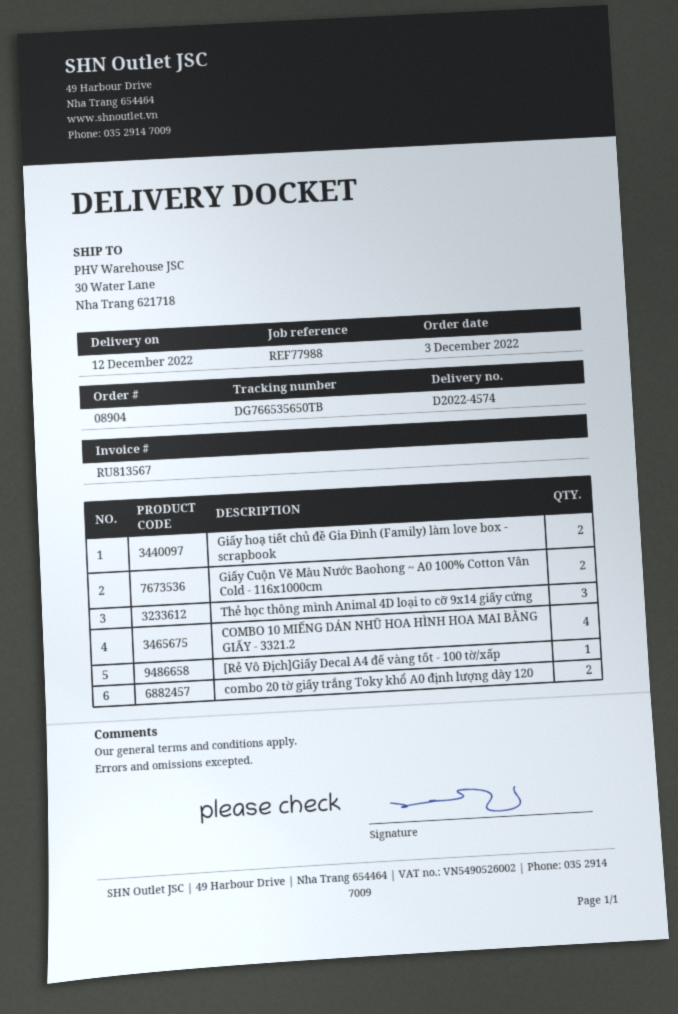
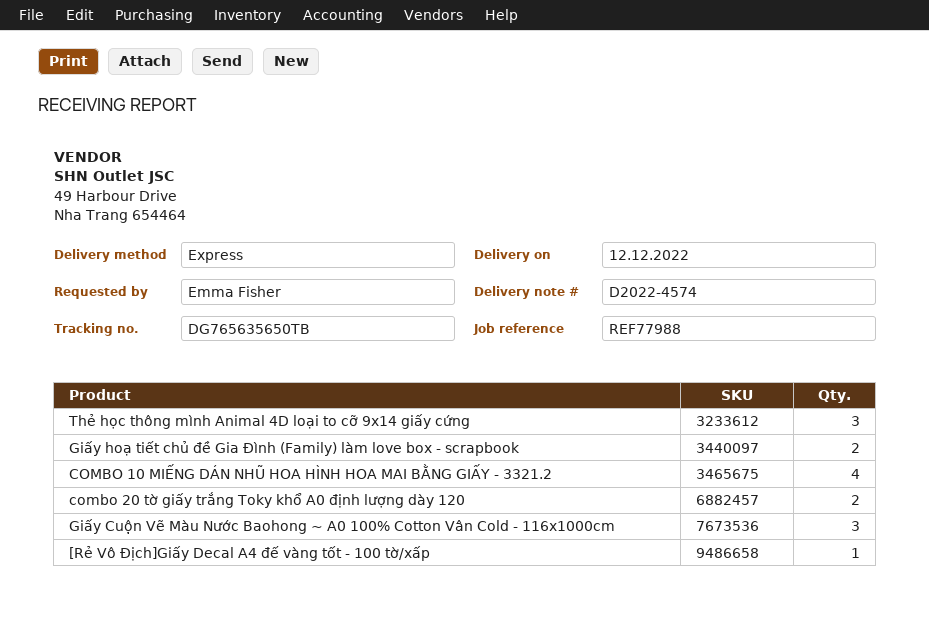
tracking number: DG766535650TB -> DG765635650TB
Giấy Cuộn Vẽ Màu Nước Baohong ~ A0 100% Cotton Vân Cold - 116x1000cm: 2 -> 3

